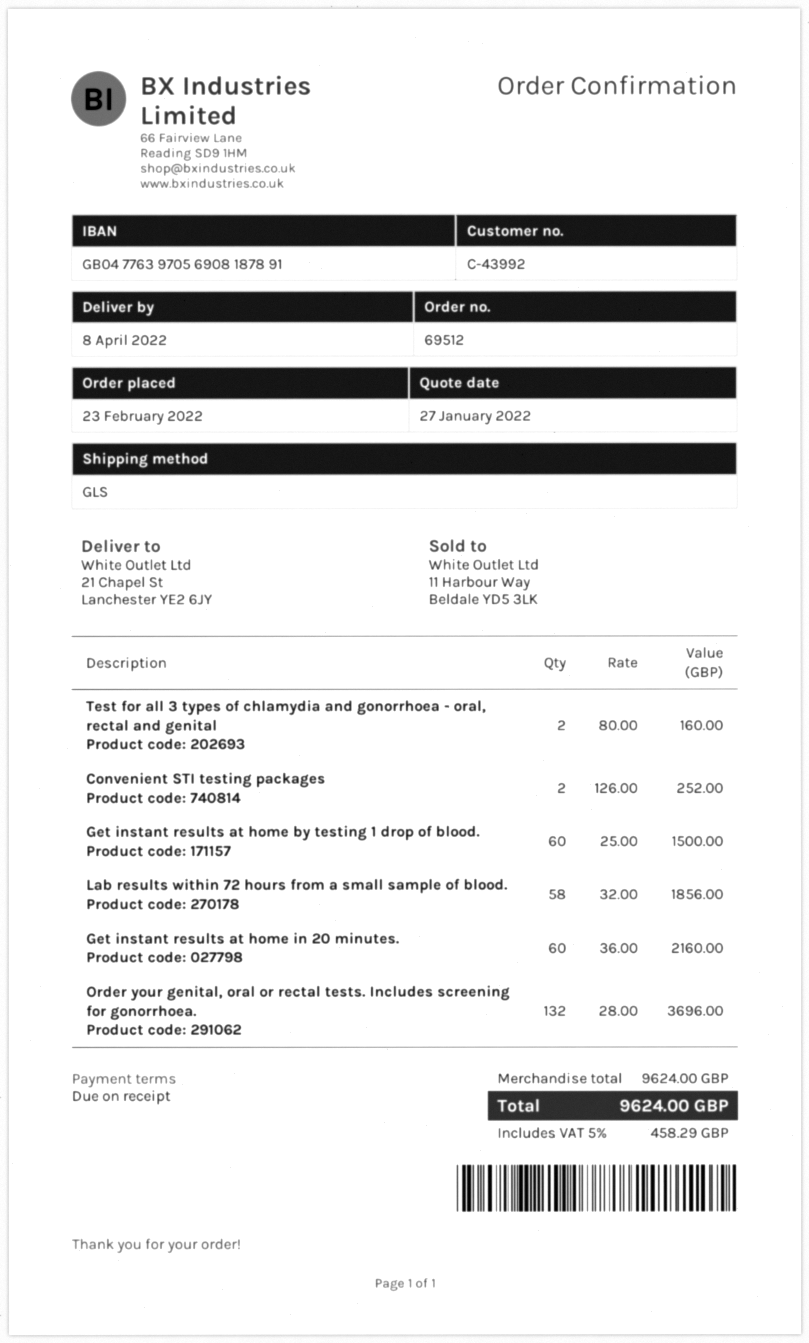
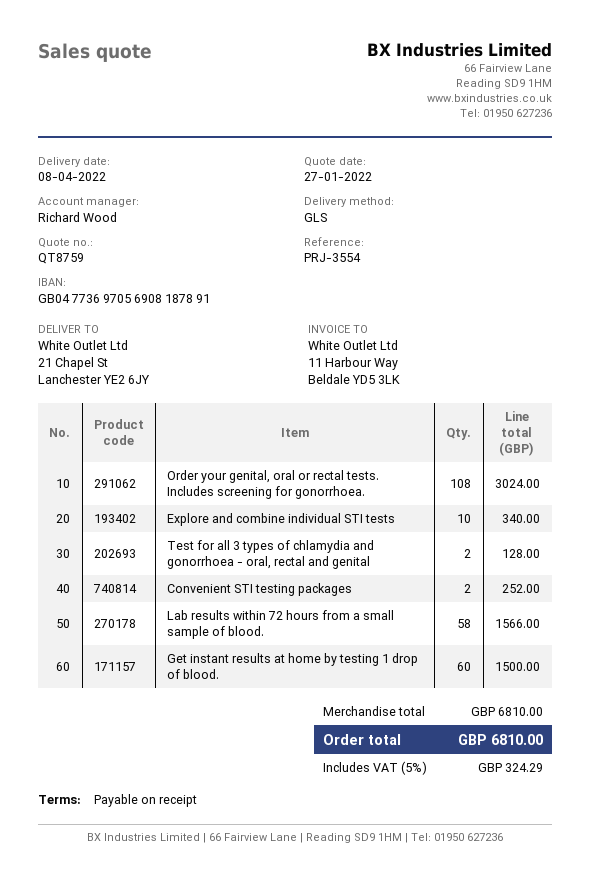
bank account: GB04776397056908187891 -> GB04773697056908187891
Test for all 3 types of chlamydia and gonorrhoea - oral, rectal and genital: 2 for 160.00 -> 2 for 128.00
Lab results within 72 hours from a small sample of blood.: 58 for 1856.00 -> 58 for 1566.00
Get instant results at home in 20 minutes.: 60 for 2160.00 -> none
Order your genital, oral or rectal tests. Includes screening for gonorrhoea.: 132 for 3696.00 -> 108 for 3024.00
Explore and combine individual STI tests: none -> 10 for 340.00
subtotal: 9624.00 -> 6810.00
tax: 5% = 458.29 -> 5% = 324.29
total: 9624.00 -> 6810.00

